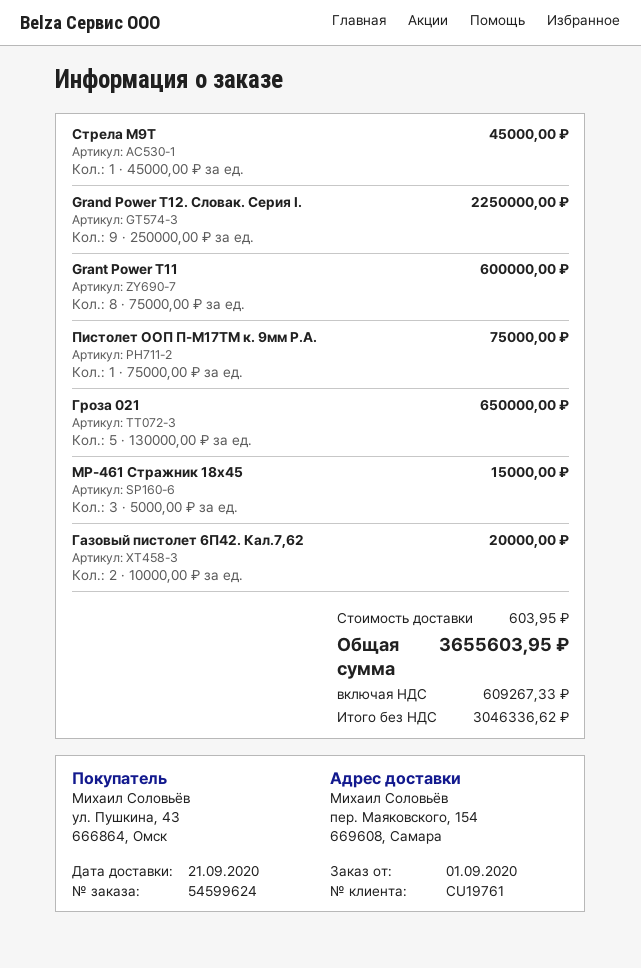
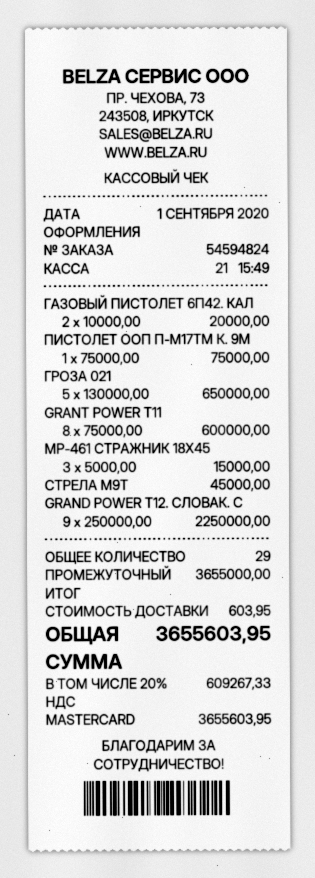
order number: 54599624 -> 54594824

